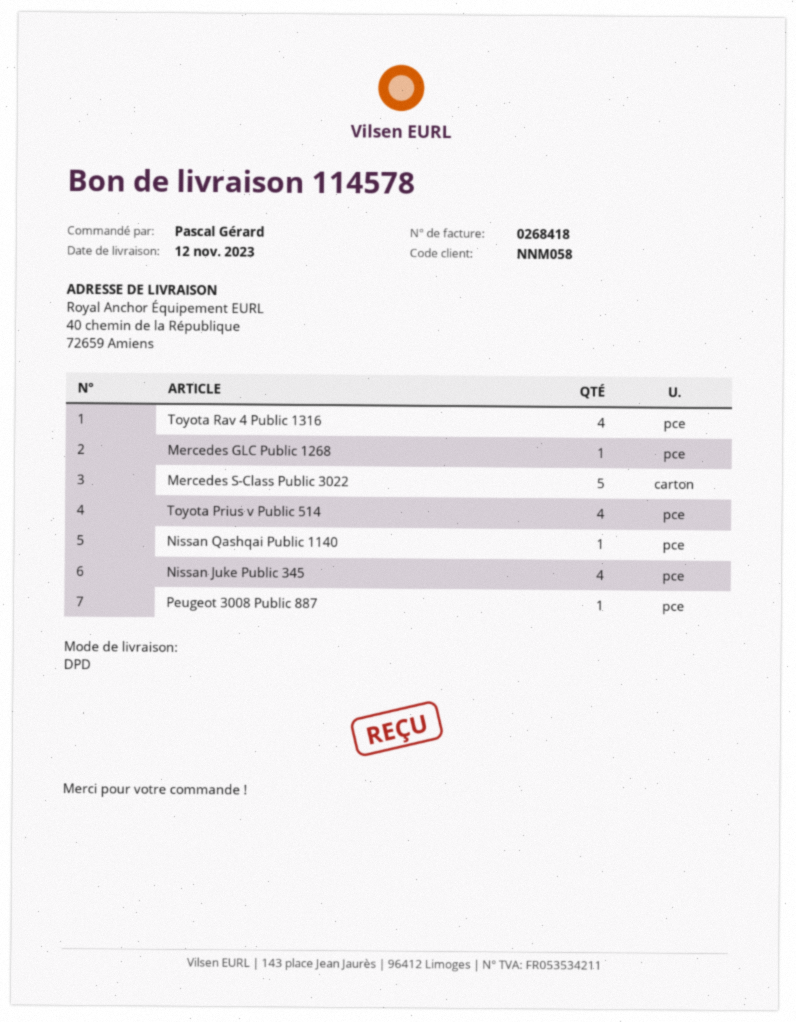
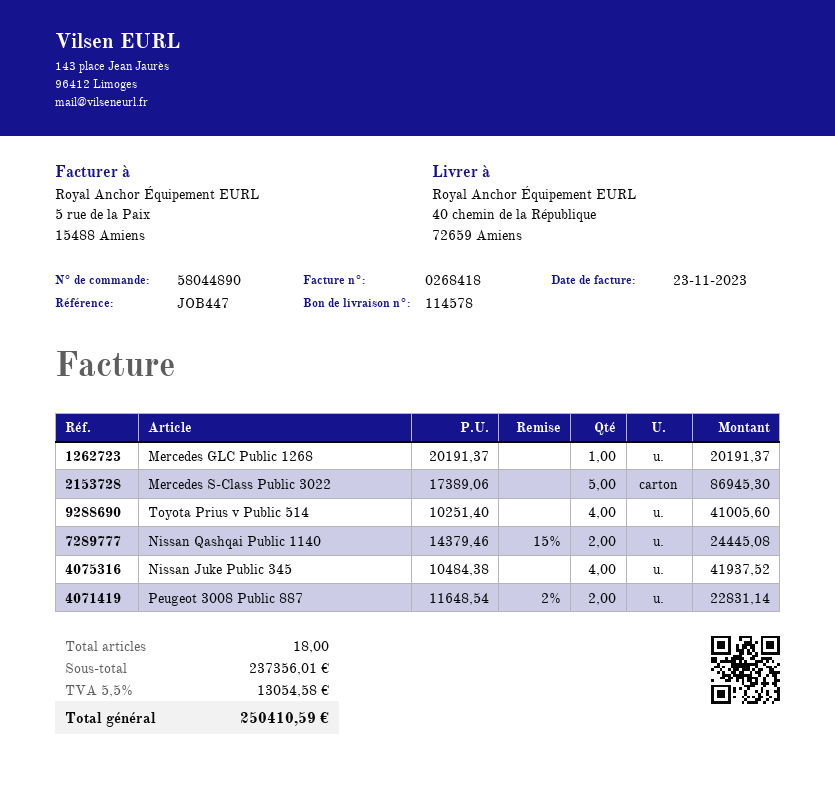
Toyota Rav 4 Public 1316: 4 -> none
Nissan Qashqai Public 1140: 1 -> 2
Peugeot 3008 Public 887: 1 -> 2

